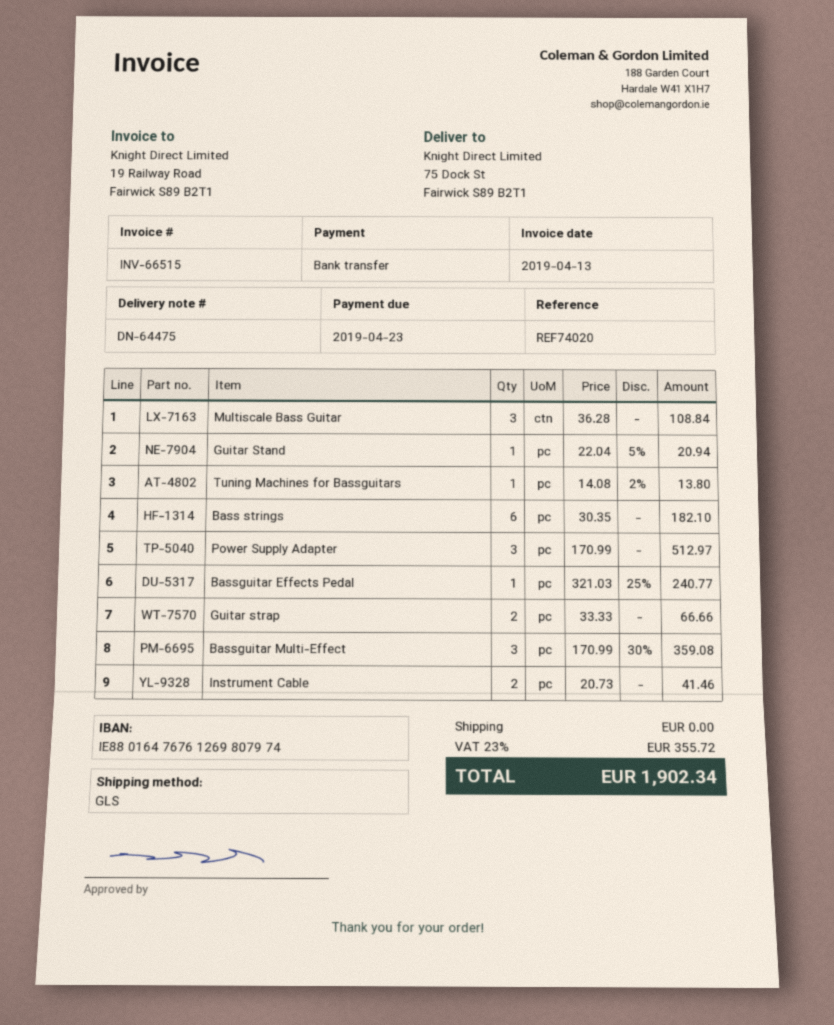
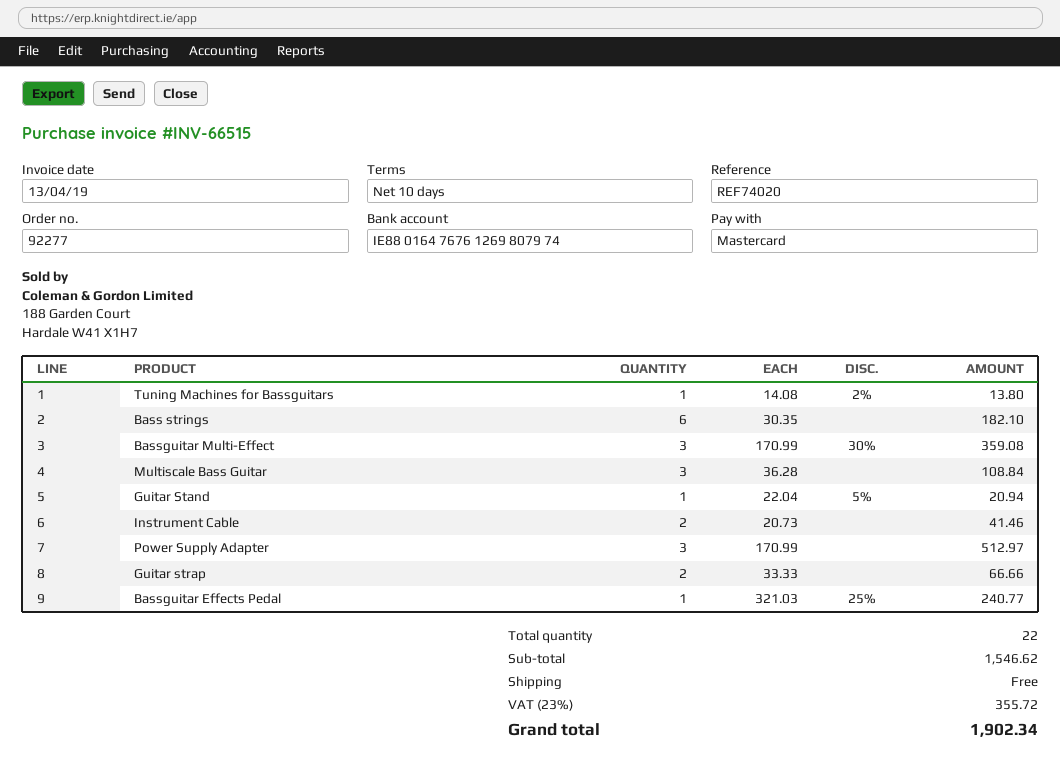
payment method: bank transfer -> Mastercard

